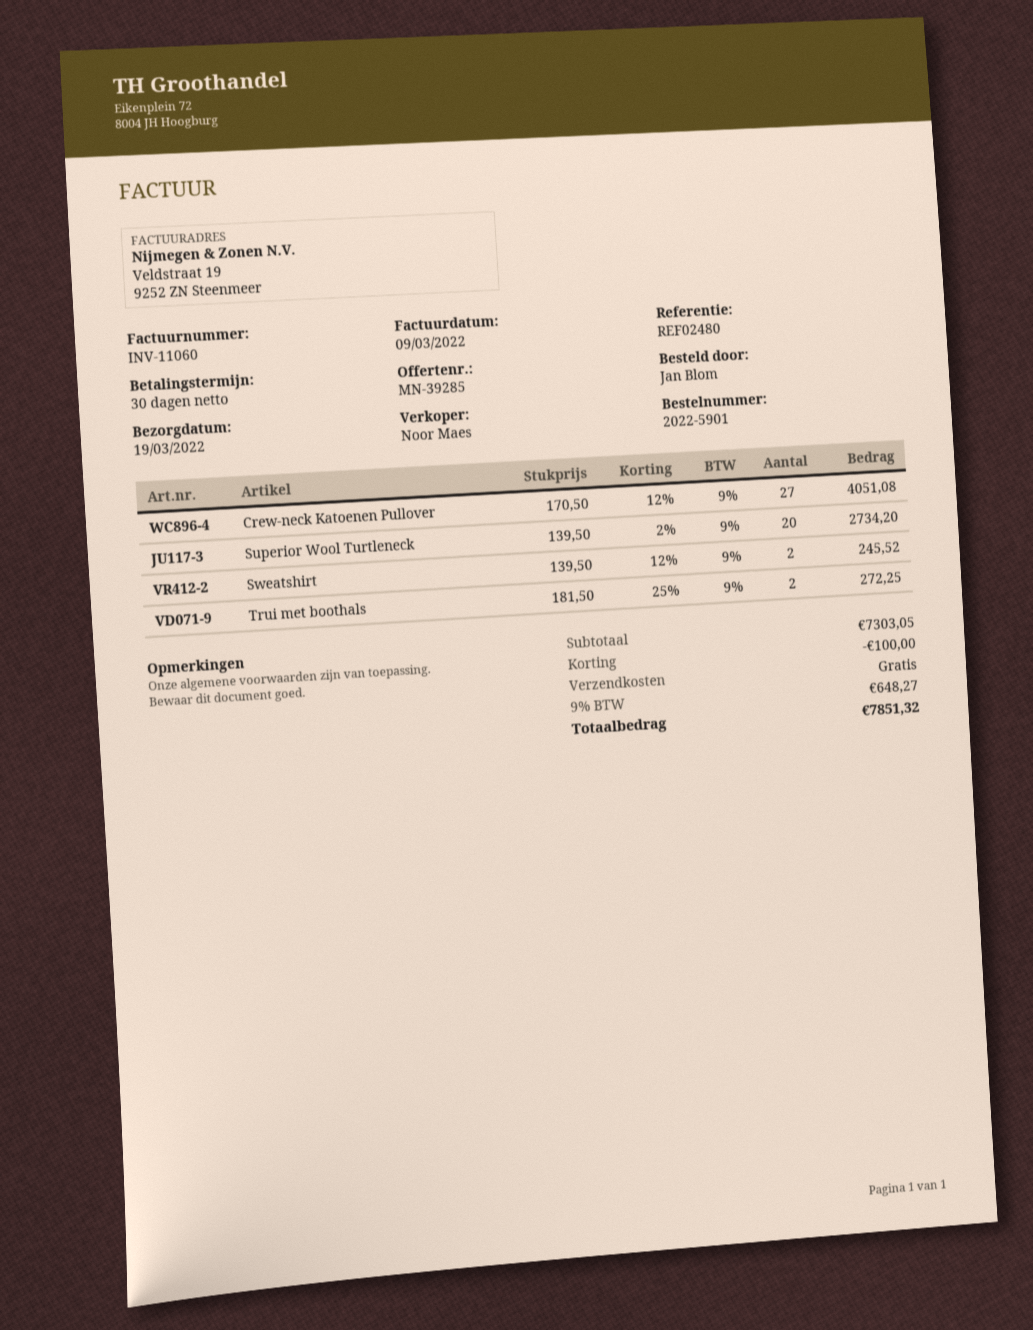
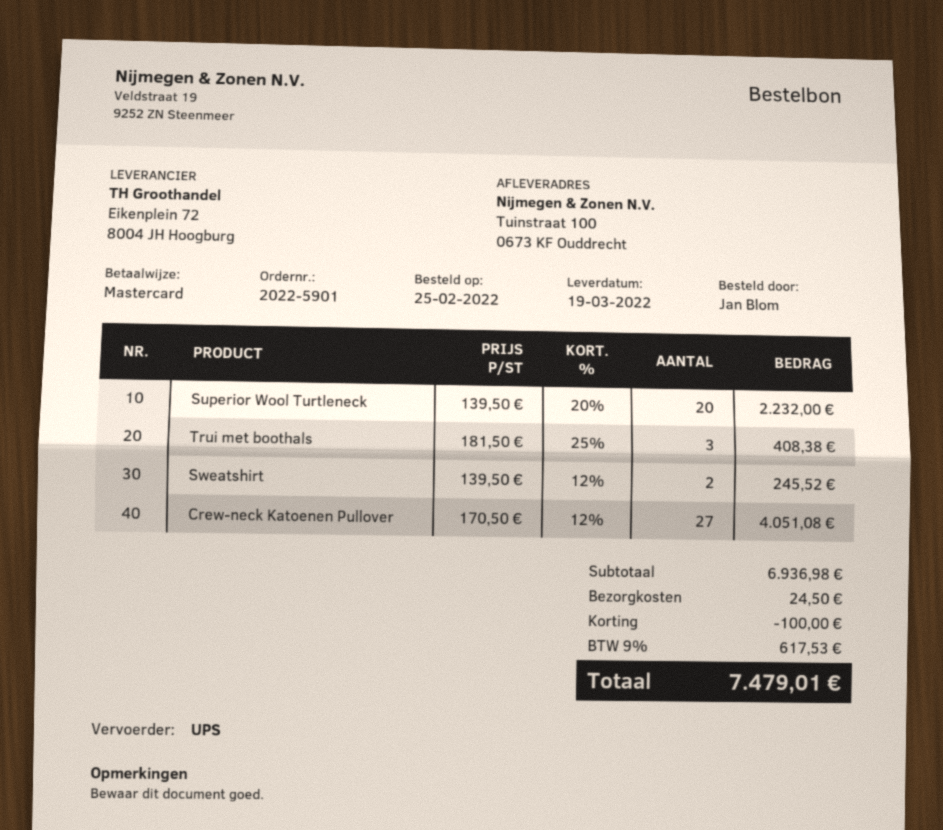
Superior Wool Turtleneck: 20 x 139.50 - 2% = 2734.20 -> 20 x 139.50 - 20% = 2232.00
Trui met boothals: 2 x 181.50 - 25% = 272.25 -> 3 x 181.50 - 25% = 408.38
subtotal: 7303.05 -> 6936.98
shipping: 0.00 -> 24.50
tax: 9% = 648.27 -> 9% = 617.53
total: 7851.32 -> 7479.01

